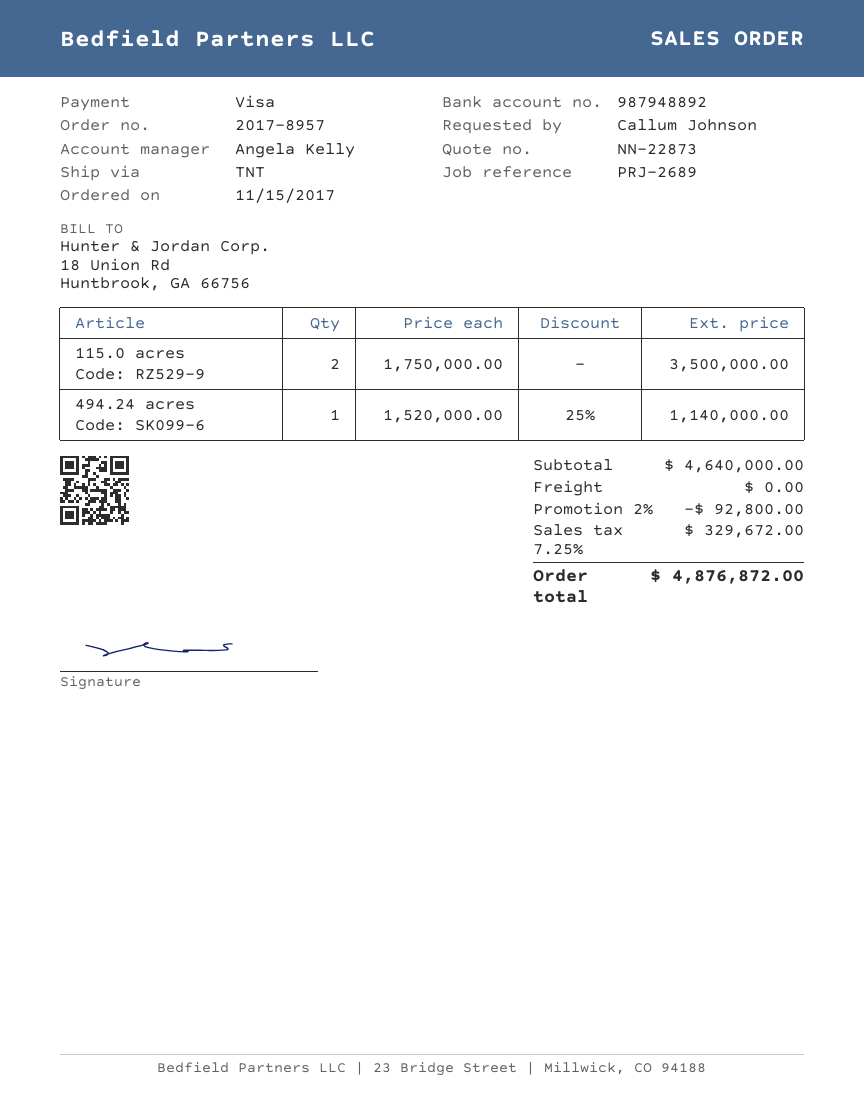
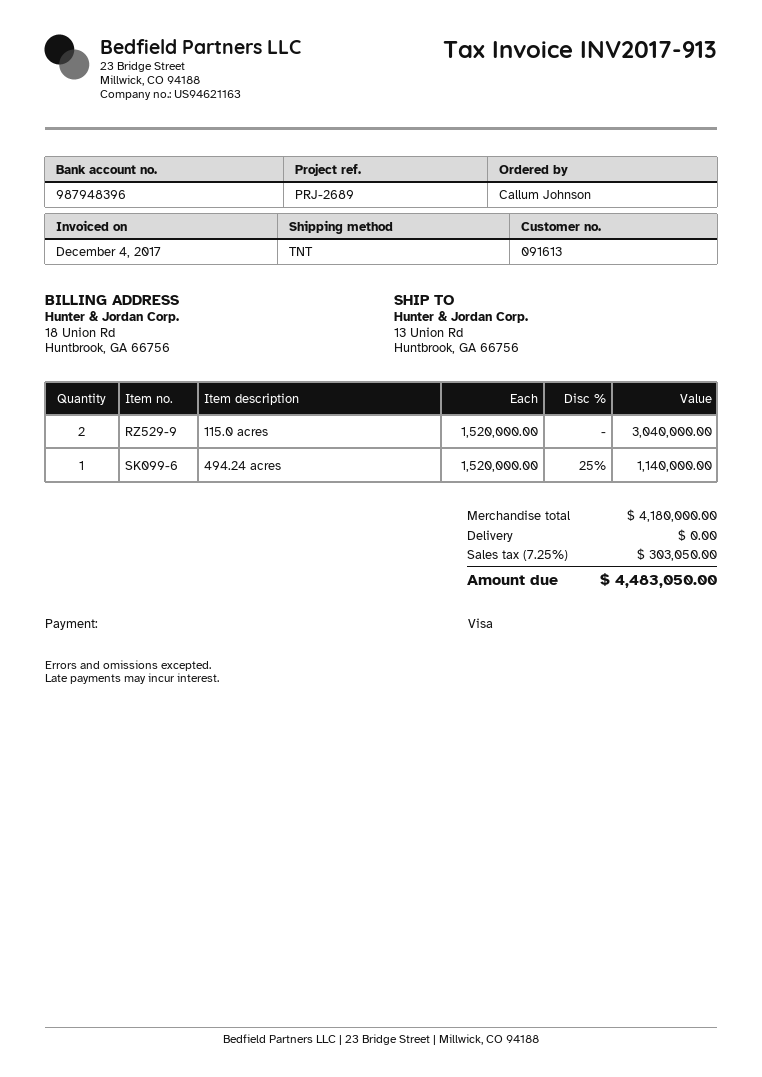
bank account: 987948892 -> 987948396
115.0 acres: 2 x 1750000.00 = 3500000.00 -> 2 x 1520000.00 = 3040000.00
subtotal: 4640000.00 -> 4180000.00
discount: 2% = 92800.00 -> none
tax: 7.25% = 329672.00 -> 7.25% = 303050.00
total: 4876872.00 -> 4483050.00

